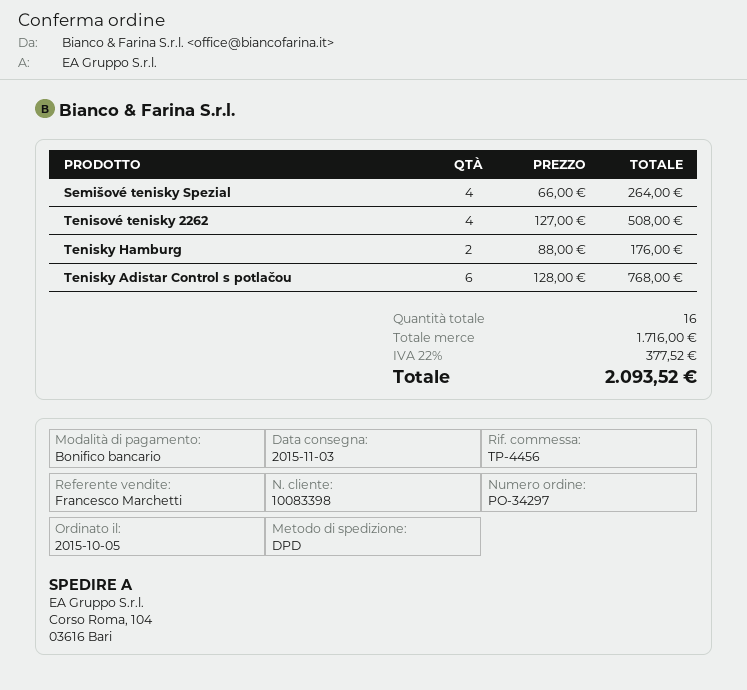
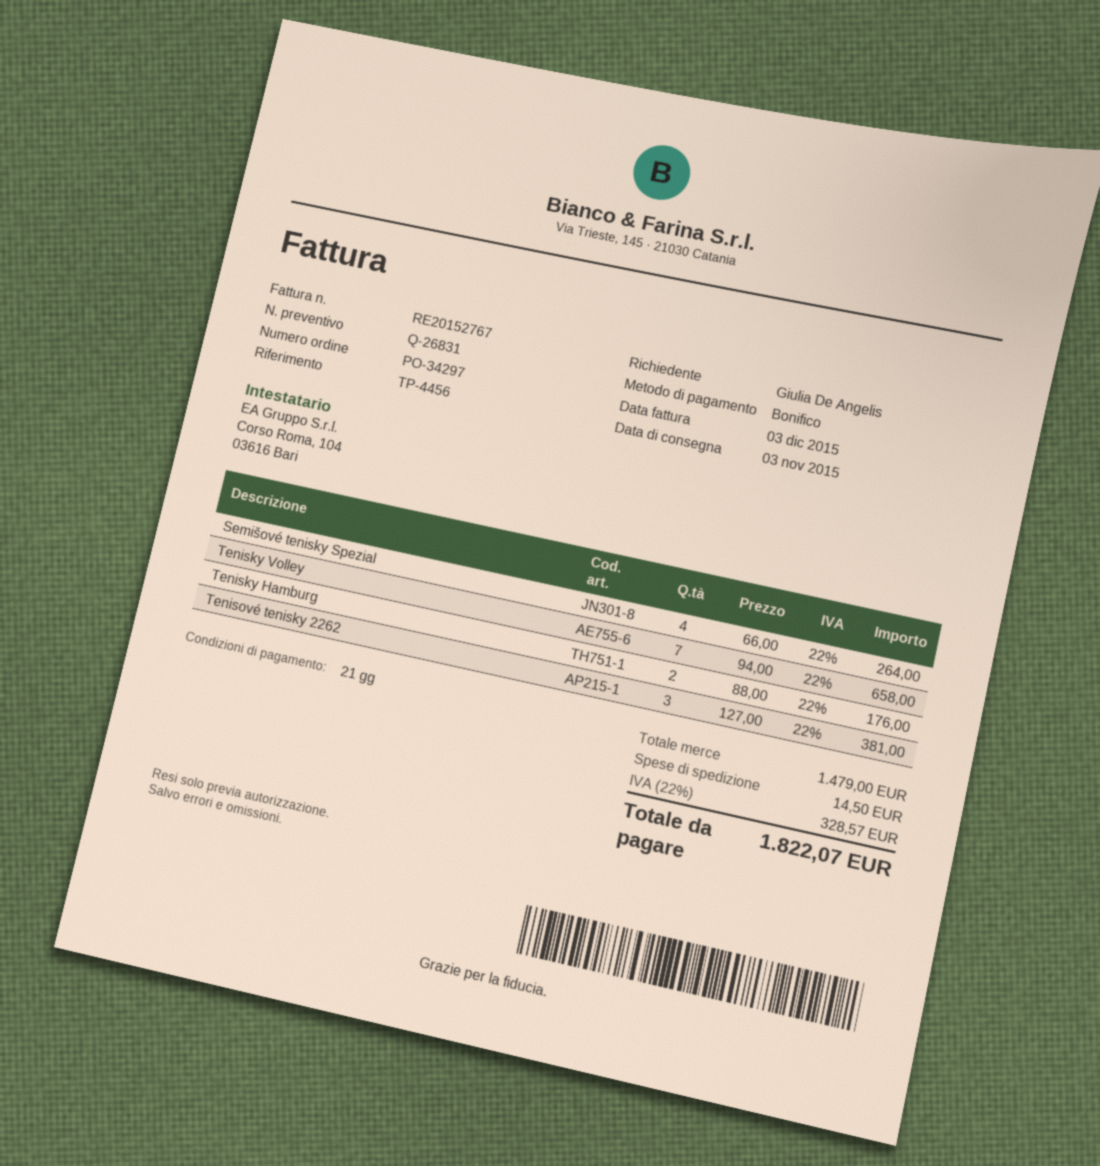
Tenisové tenisky 2262: 4 x 127.00 = 508.00 -> 3 x 127.00 = 381.00
Tenisky Adistar Control s potlačou: 6 x 128.00 = 768.00 -> none
Tenisky Volley: none -> 7 x 94.00 = 658.00
subtotal: 1716.00 -> 1479.00
shipping: none -> 14.50
tax: 22% = 377.52 -> 22% = 328.57
total: 2093.52 -> 1822.07

